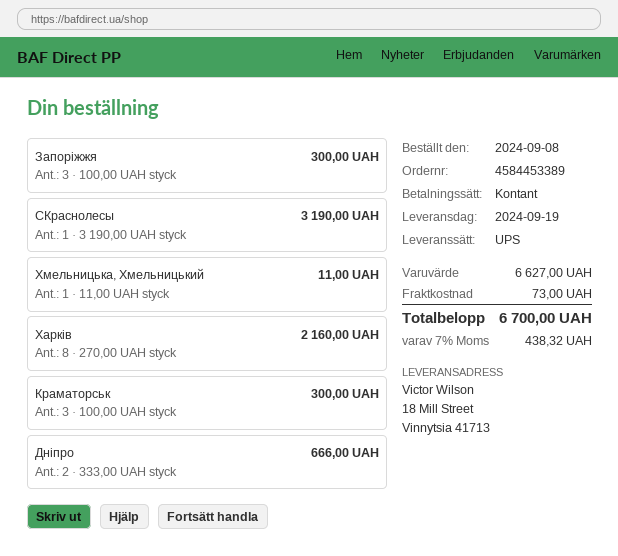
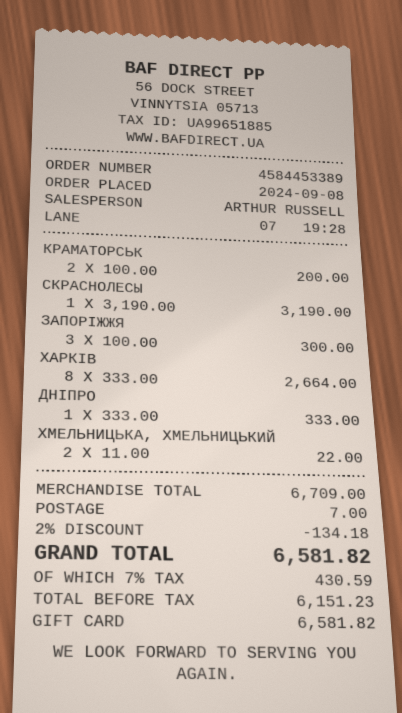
payment method: cash -> gift card
Хмельницька, Хмельницький: 1 x 11.00 = 11.00 -> 2 x 11.00 = 22.00
Харків: 8 x 270.00 = 2160.00 -> 8 x 333.00 = 2664.00
Краматорськ: 3 x 100.00 = 300.00 -> 2 x 100.00 = 200.00
Дніпро: 2 x 333.00 = 666.00 -> 1 x 333.00 = 333.00
subtotal: 6627.00 -> 6709.00
discount: none -> 2% = 134.18
shipping: 73.00 -> 7.00
tax: 7% = 438.32 -> 7% = 430.59
total: 6700.00 -> 6581.82

